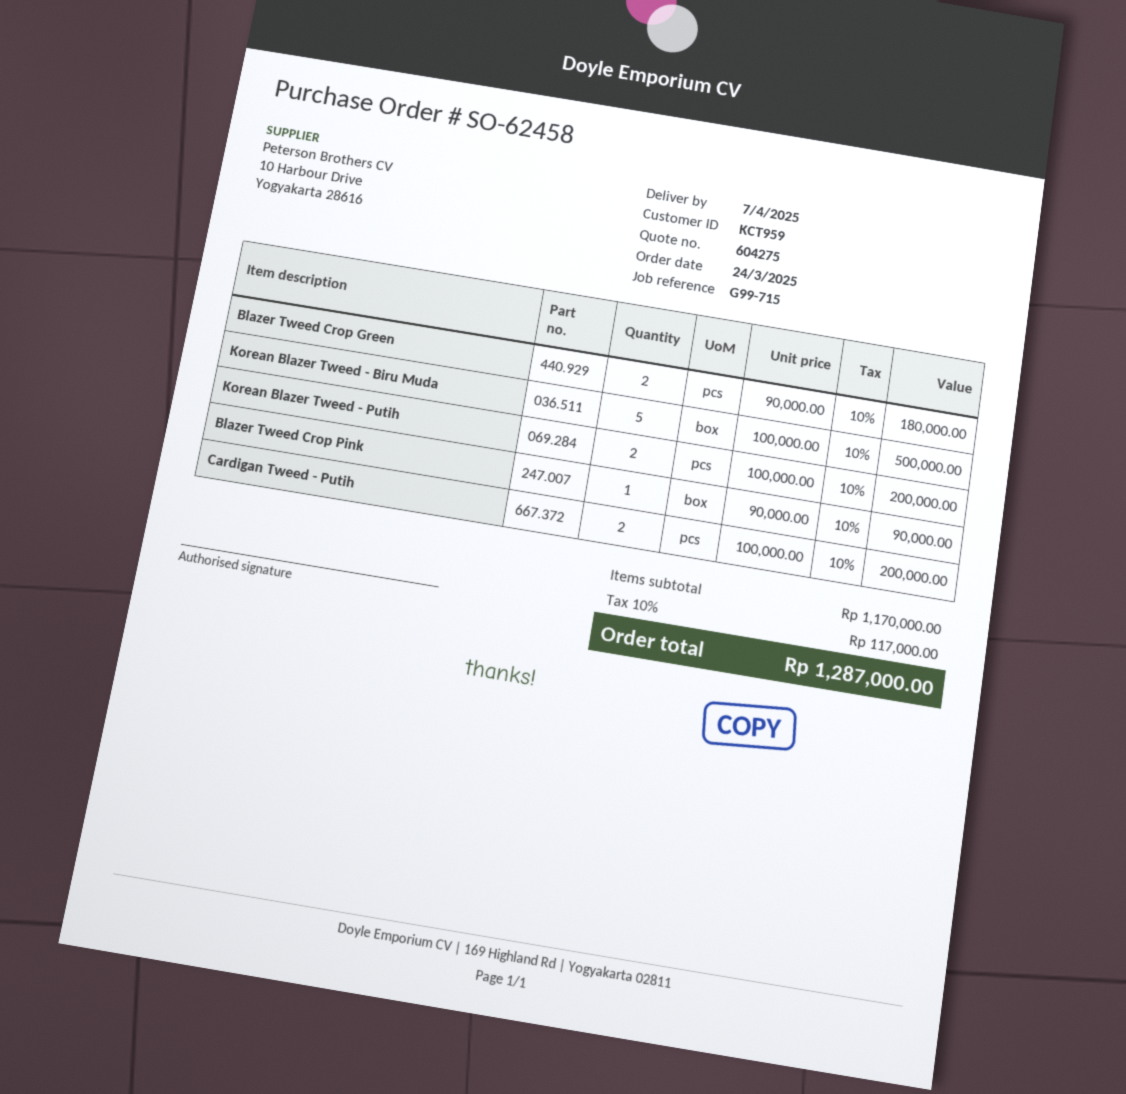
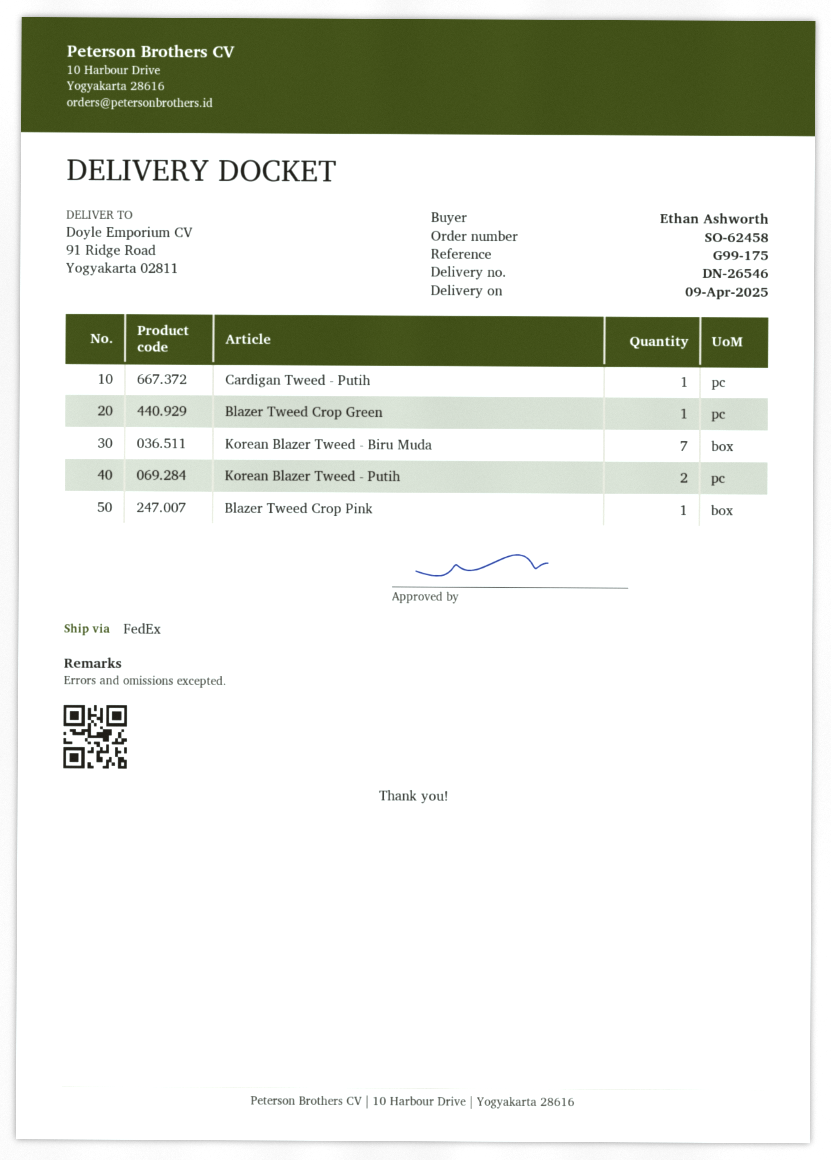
delivery date: 2025-04-07 -> 2025-04-09
reference: G99-715 -> G99-175
Blazer Tweed Crop Green: 2 -> 1
Korean Blazer Tweed - Biru Muda: 5 -> 7
Cardigan Tweed - Putih: 2 -> 1

